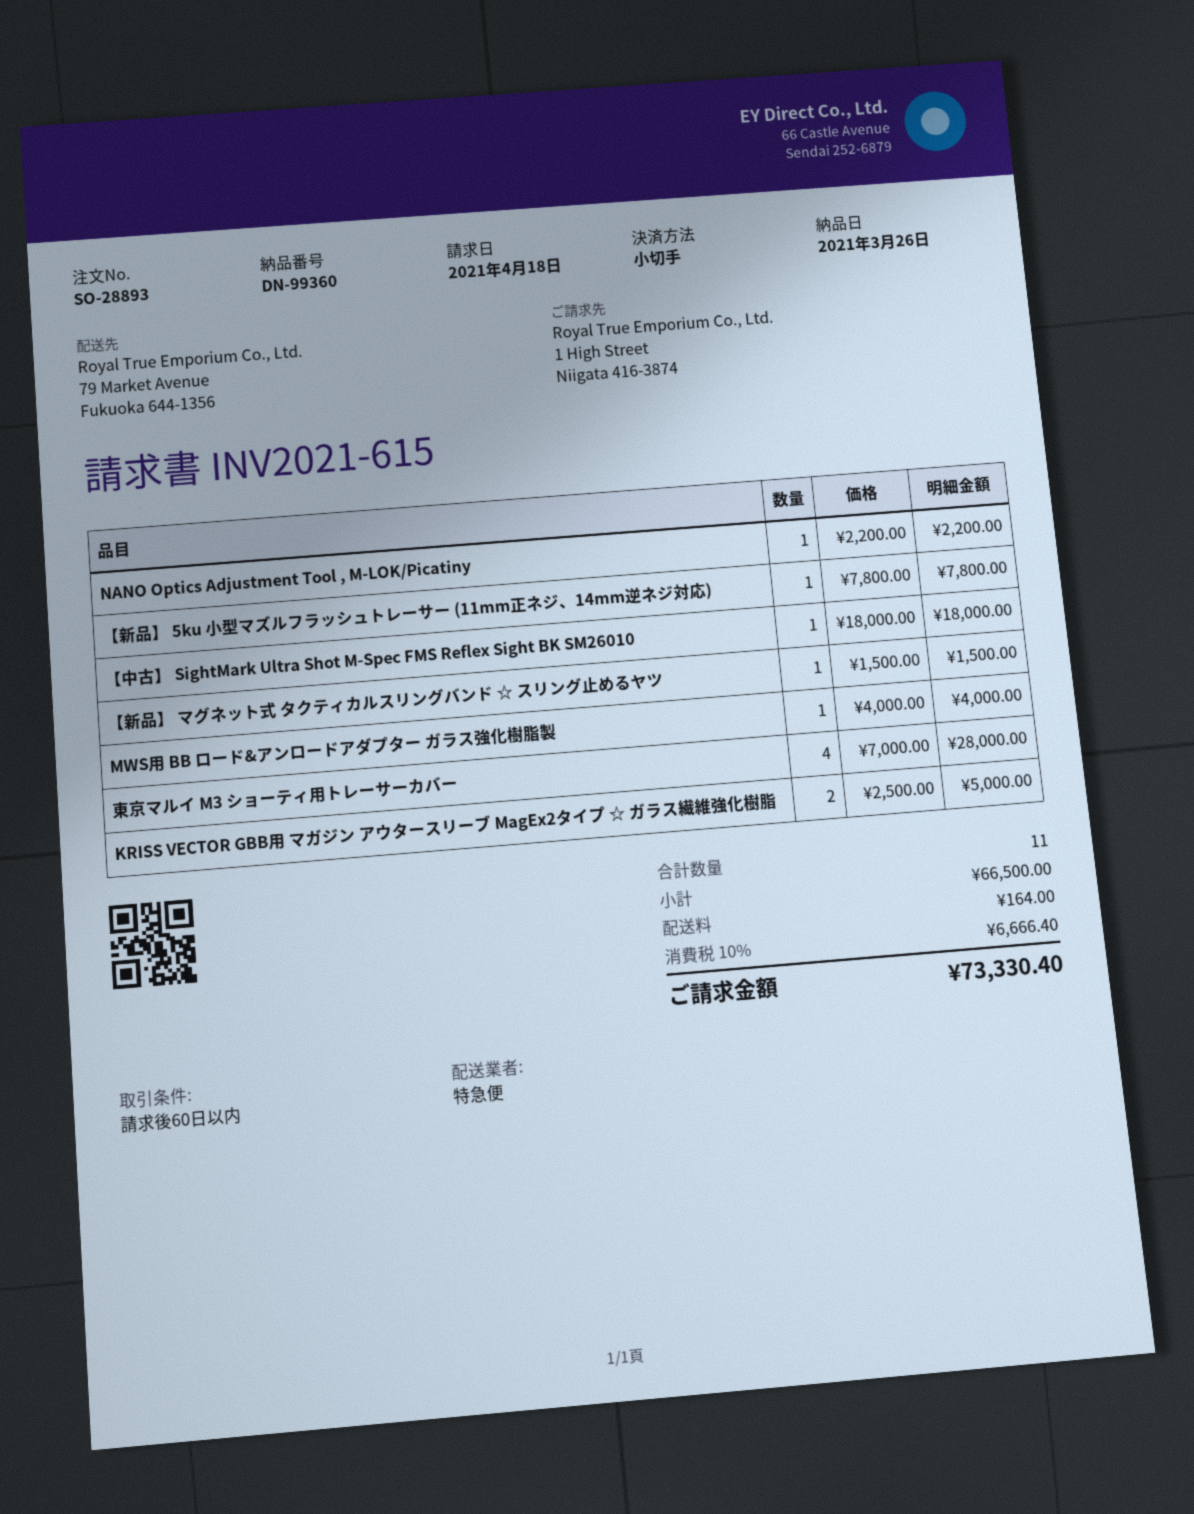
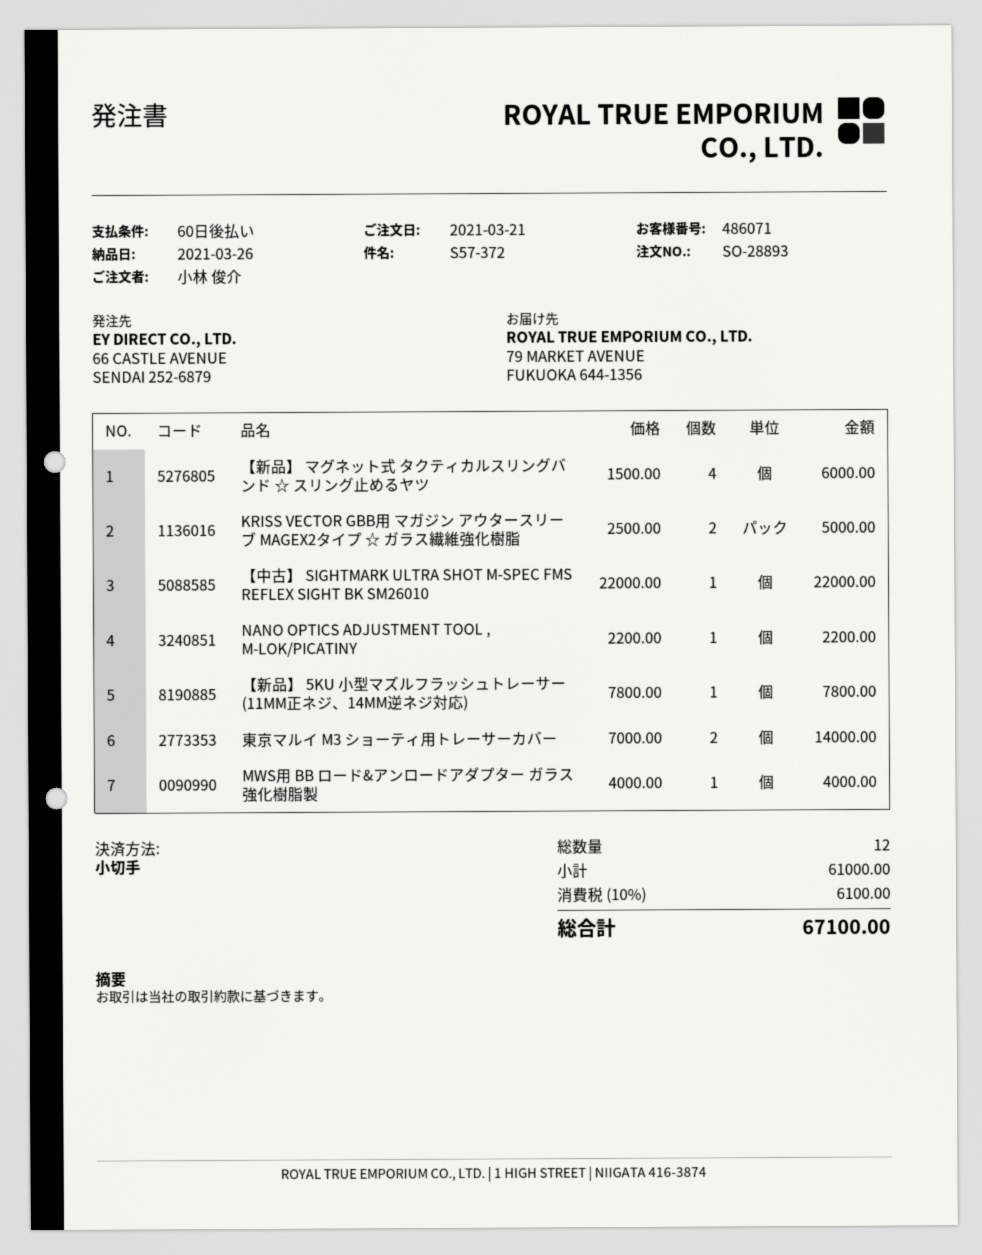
【中古】 SightMark Ultra Shot M-Spec FMS Reflex Sight BK SM26010: 1 x 18000.00 = 18000.00 -> 1 x 22000.00 = 22000.00
【新品】 マグネット式 タクティカルスリングバンド ☆ スリング止めるヤツ: 1 x 1500.00 = 1500.00 -> 4 x 1500.00 = 6000.00
東京マルイ M3 ショーティ用トレーサーカバー: 4 x 7000.00 = 28000.00 -> 2 x 7000.00 = 14000.00
total quantity: 11 -> 12
subtotal: 66500.00 -> 61000.00
shipping: 164.00 -> none
tax: 10% = 6666.40 -> 10% = 6100.00
total: 73330.40 -> 67100.00

